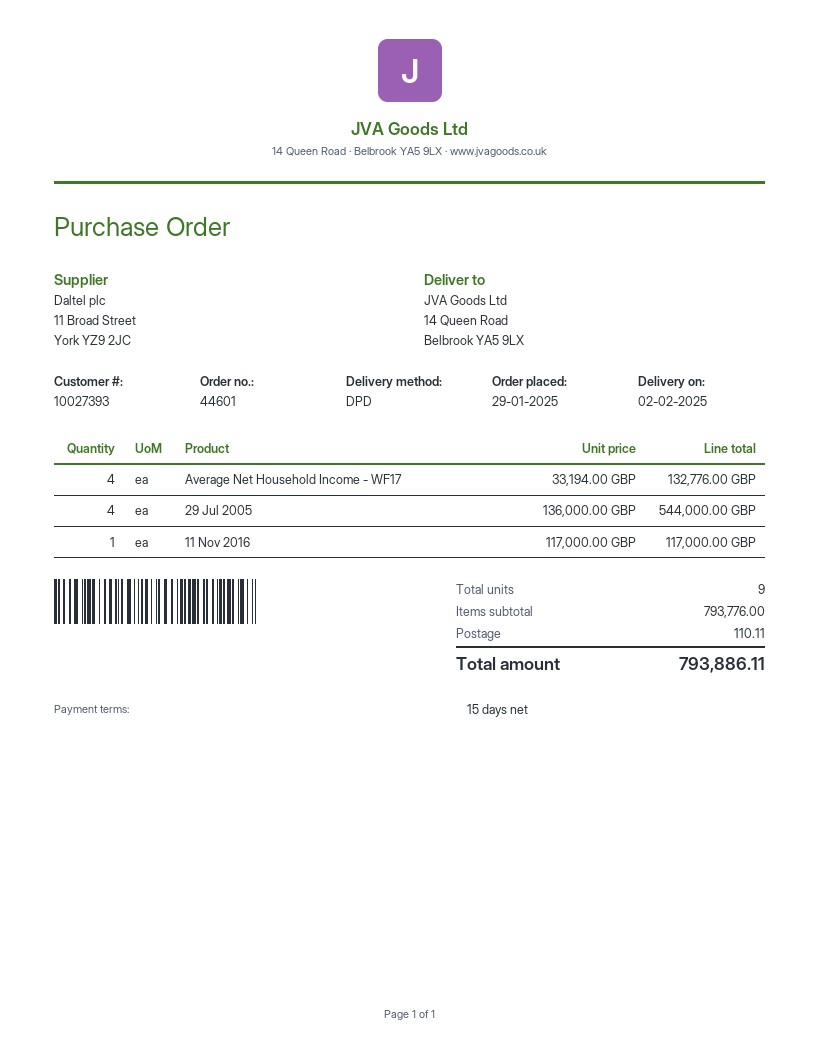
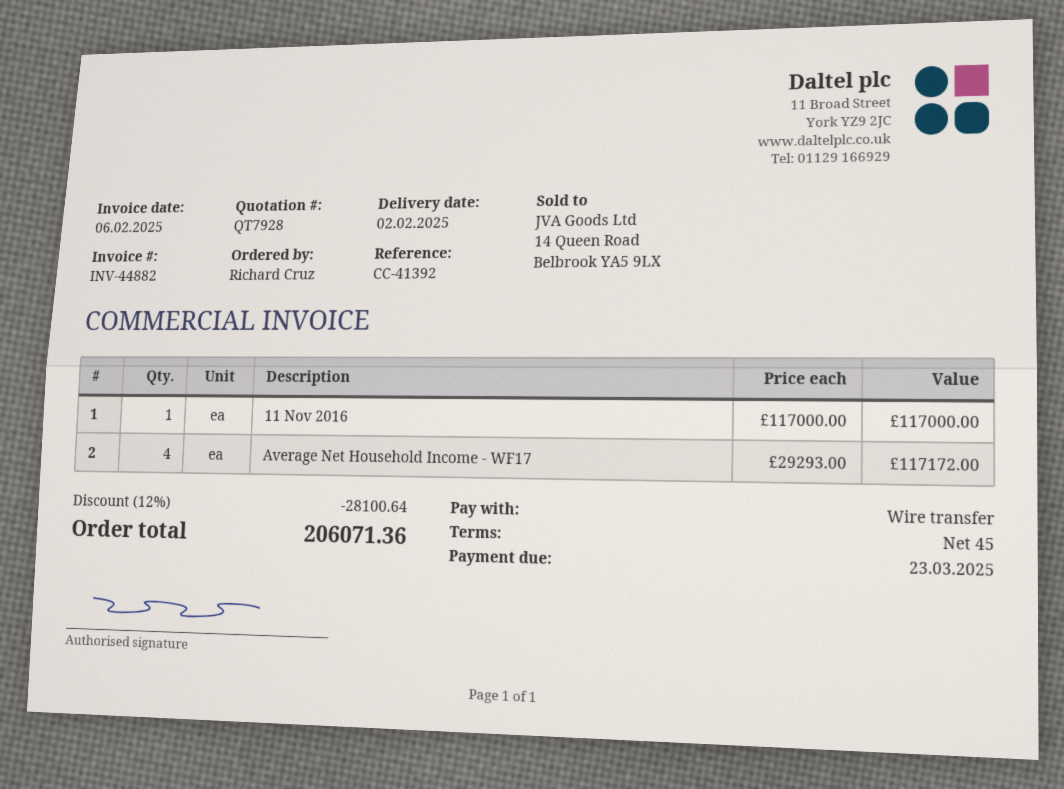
payment terms: 15 days -> 45 days
Average Net Household Income - WF17: 4 x 33194.00 = 132776.00 -> 4 x 29293.00 = 117172.00
29 Jul 2005: 4 x 136000.00 = 544000.00 -> none
discount: none -> 12% = 28100.64
shipping: 110.11 -> none
total: 793886.11 -> 206071.36

